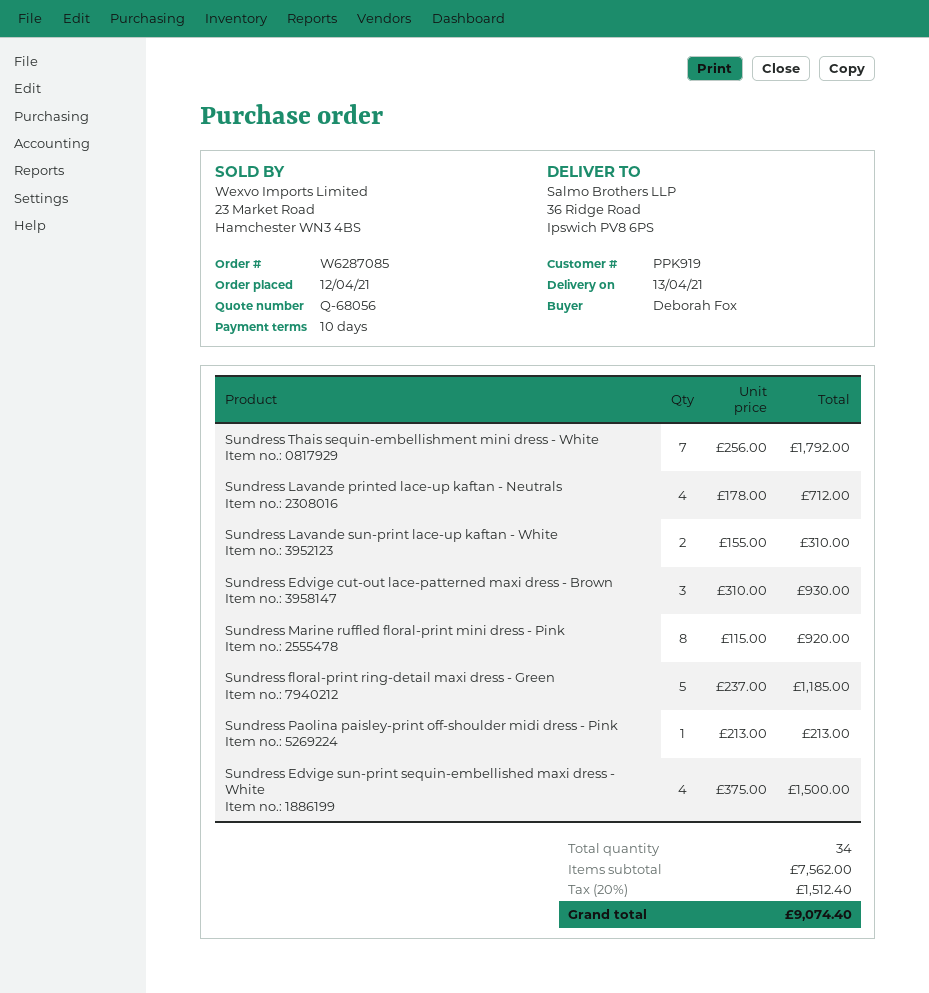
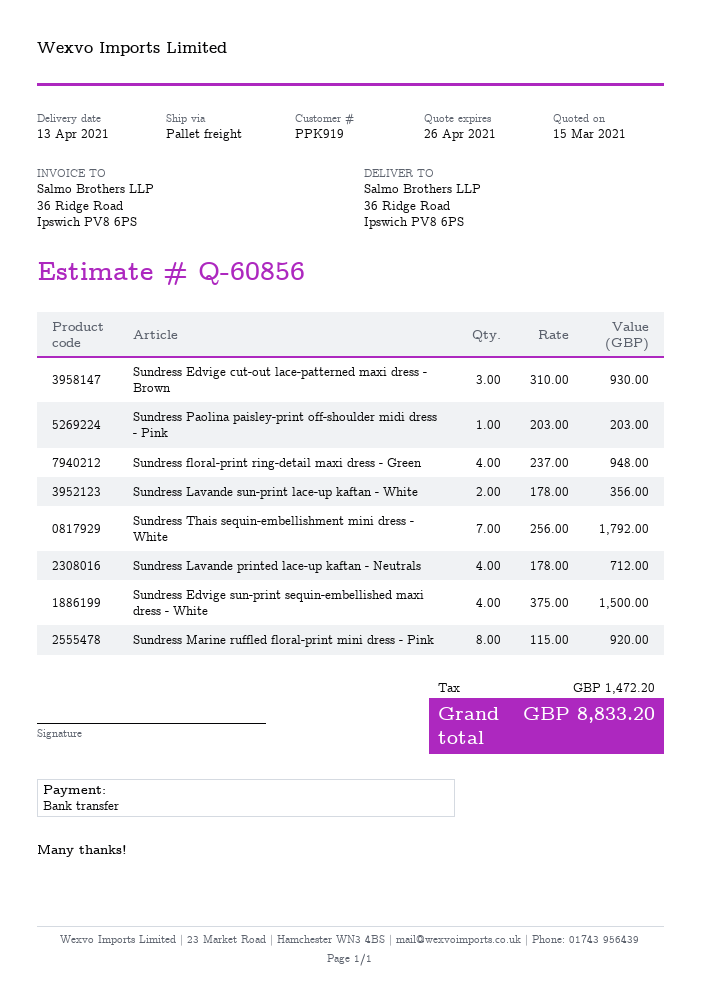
quote number: Q-68056 -> Q-60856
Sundress Lavande sun-print lace-up kaftan - White: 2 x 155.00 = 310.00 -> 2 x 178.00 = 356.00
Sundress floral-print ring-detail maxi dress - Green: 5 x 237.00 = 1185.00 -> 4 x 237.00 = 948.00
Sundress Paolina paisley-print off-shoulder midi dress - Pink: 1 x 213.00 = 213.00 -> 1 x 203.00 = 203.00
tax: 1512.40 -> 1472.20
total: 9074.40 -> 8833.20

